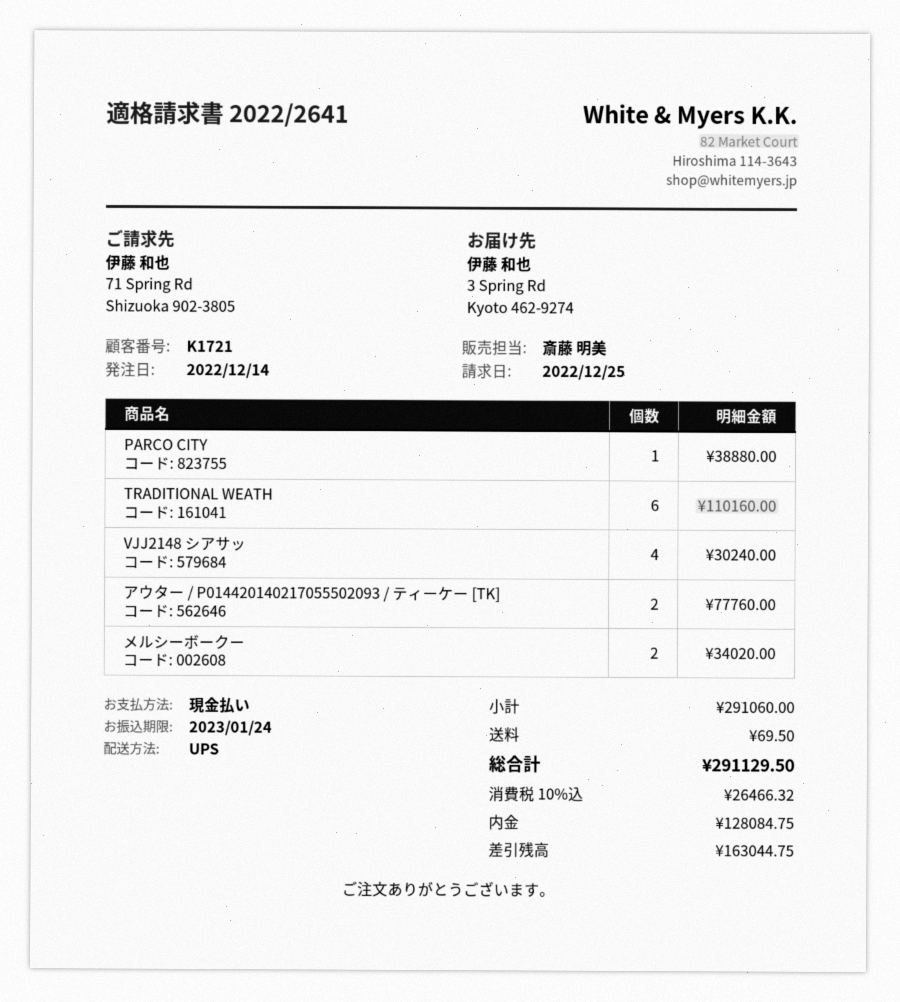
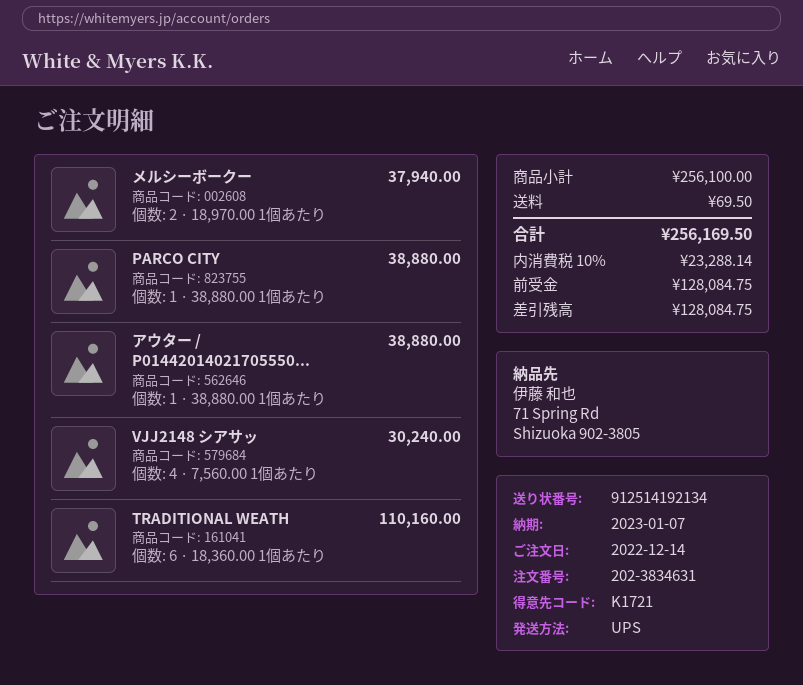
ship to: 3 Spring Rd, Kyoto 462-9274 -> 71 Spring Rd, Shizuoka 902-3805
アウター / P014420140217055502093 / ティーケー [TK]: 2 for 77760.00 -> 1 for 38880.00
メルシーボークー: 2 for 34020.00 -> 2 for 37940.00
subtotal: 291060.00 -> 256100.00
tax: 10% = 26466.32 -> 10% = 23288.14
total: 291129.50 -> 256169.50
balance: 163044.75 -> 128084.75

